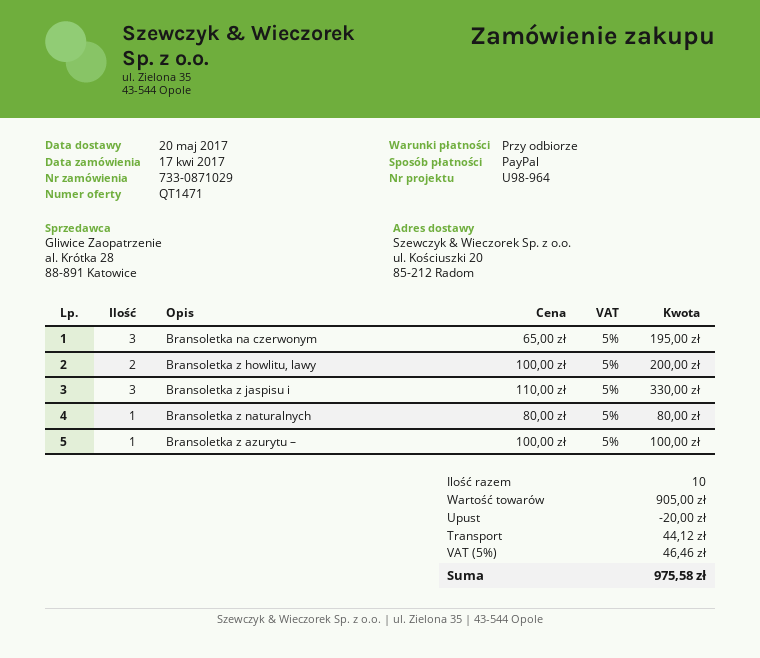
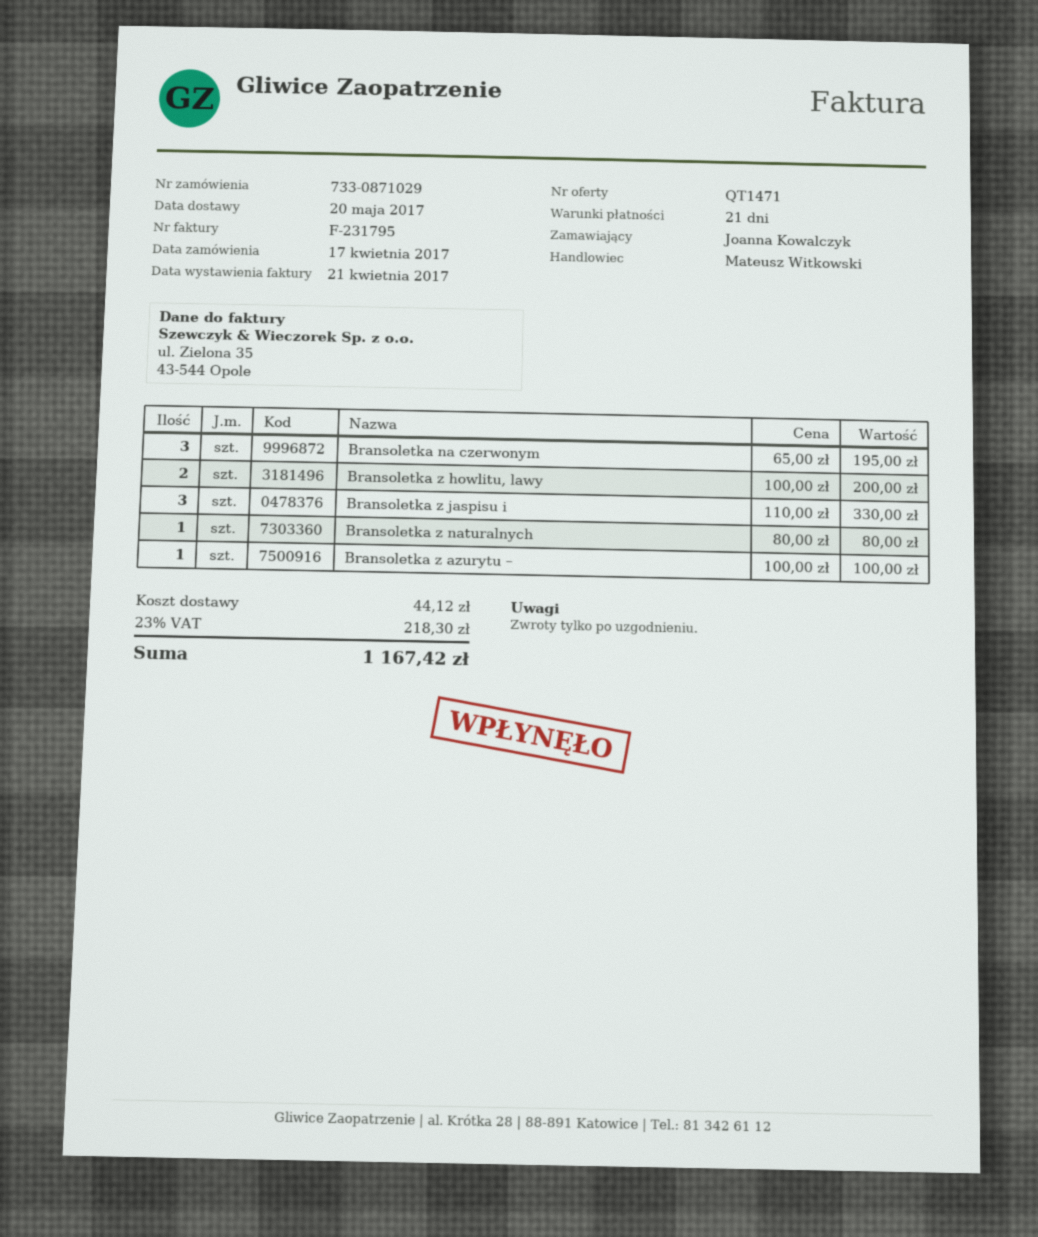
payment terms: on receipt -> 21 days
discount: 20.00 -> none
tax: 5% = 46.46 -> 23% = 218.30
total: 975.58 -> 1167.42

